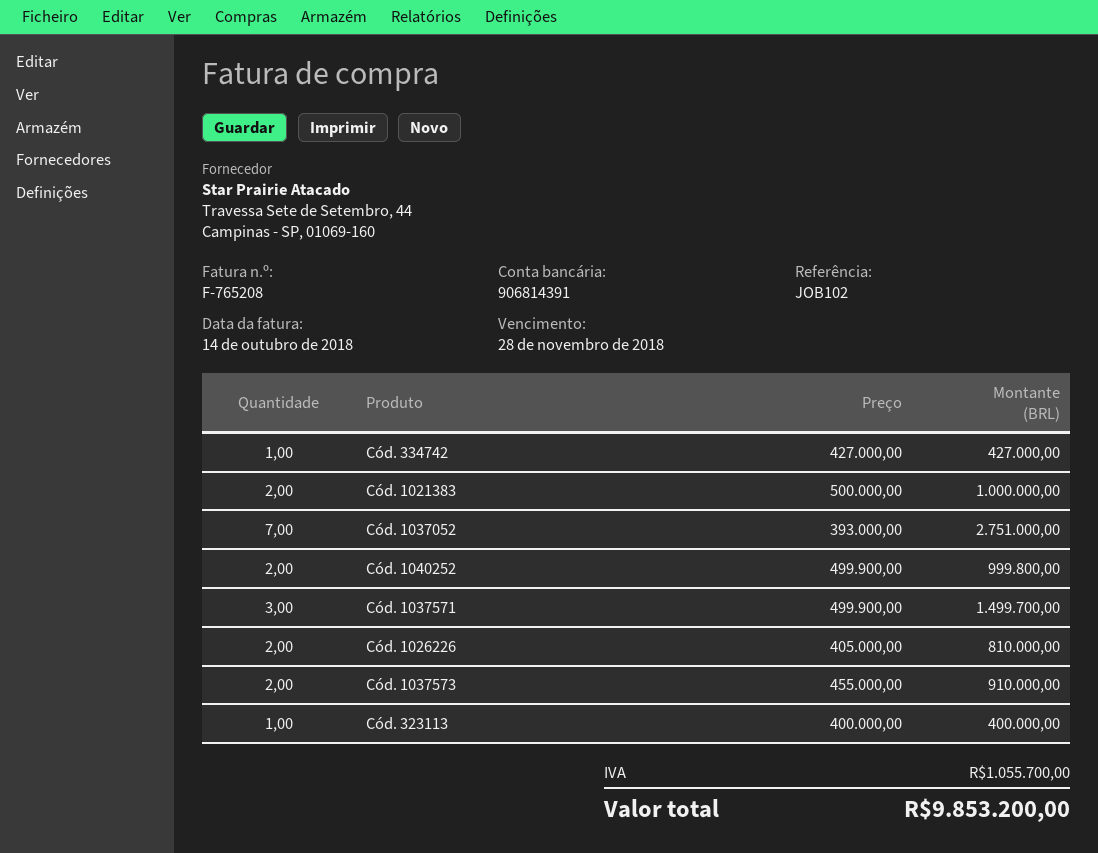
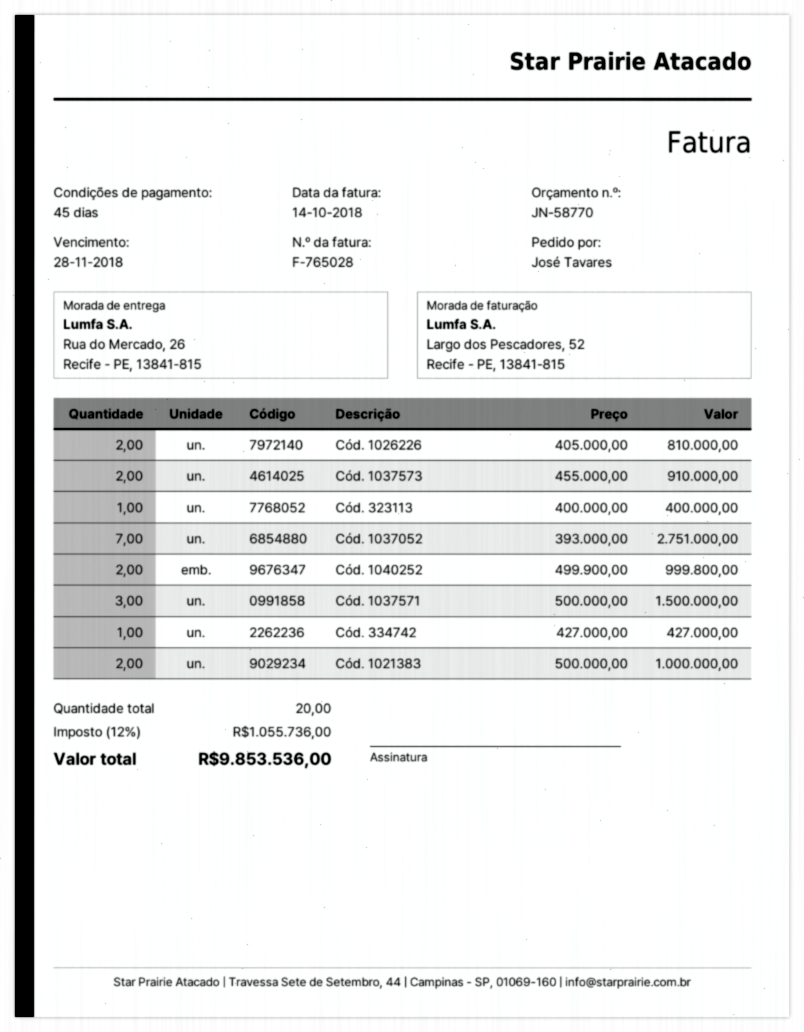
invoice number: F-765208 -> F-765028
Cód. 1037571: 3 x 499900.00 = 1499700.00 -> 3 x 500000.00 = 1500000.00
tax: 1055700.00 -> 1055736.00
total: 9853200.00 -> 9853536.00

